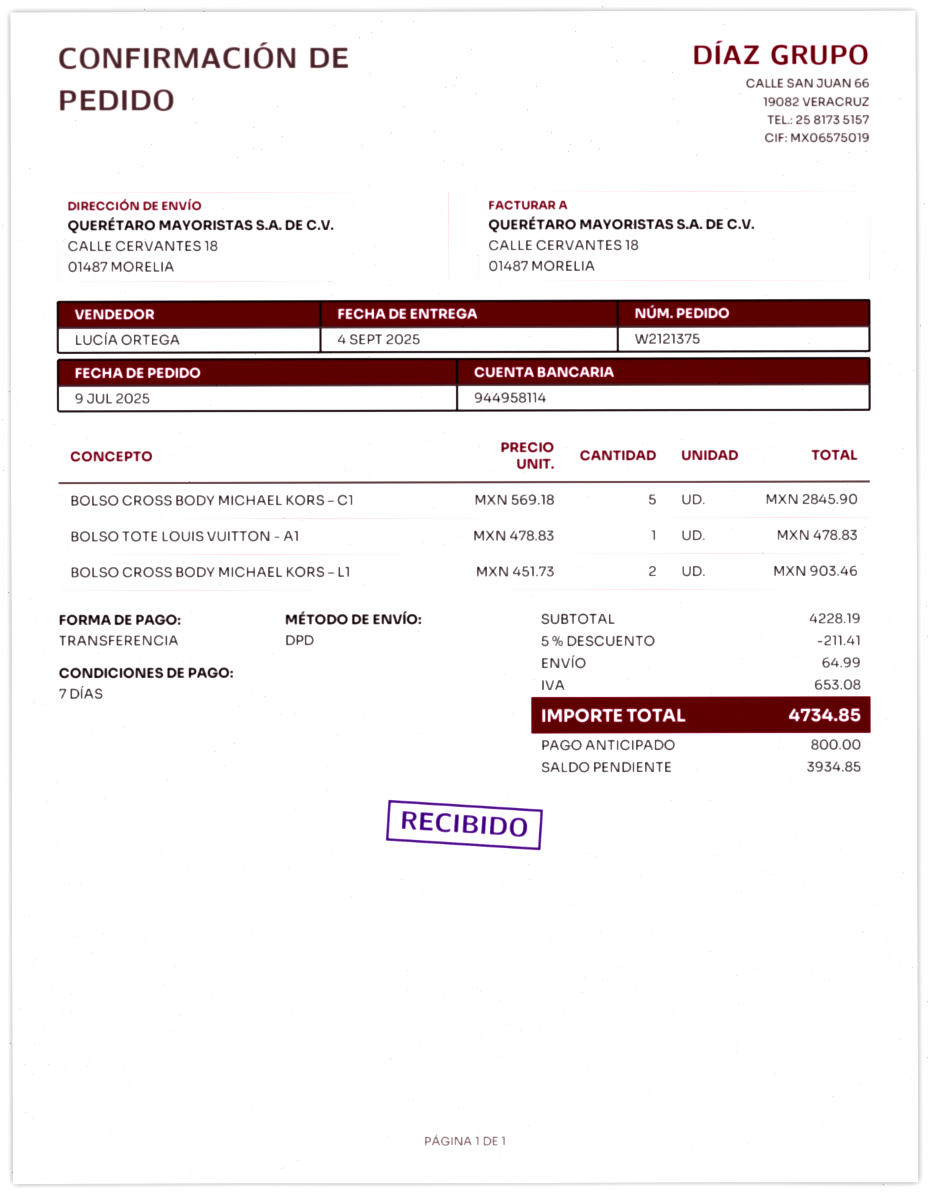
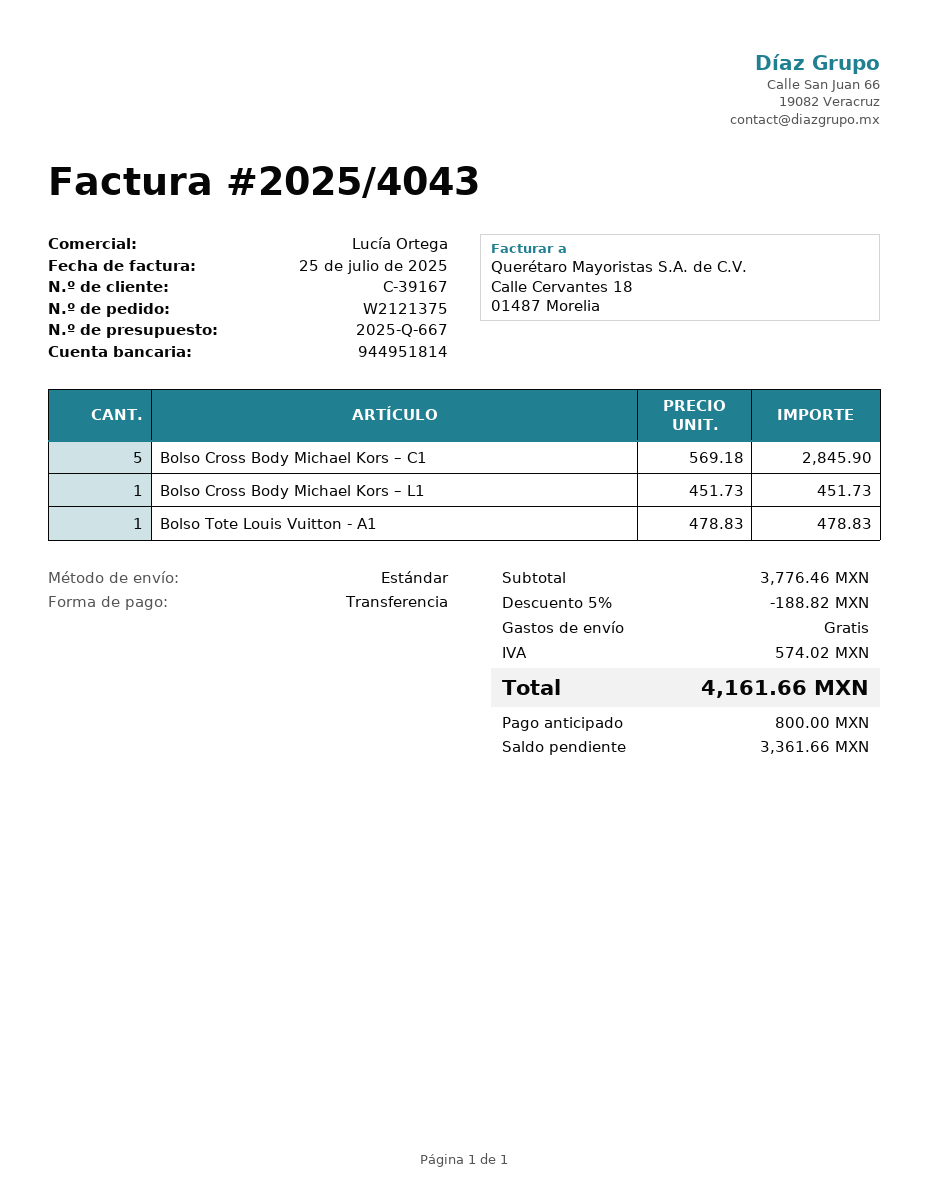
bank account: 944958114 -> 944951814
shipping method: DPD -> standard
BOLSO CROSS BODY MICHAEL KORS – L1: 2 x 451.73 = 903.46 -> 1 x 451.73 = 451.73
subtotal: 4228.19 -> 3776.46
discount: 5% = 211.41 -> 5% = 188.82
shipping: 64.99 -> 0.00
tax: 653.08 -> 574.02
total: 4734.85 -> 4161.66
balance: 3934.85 -> 3361.66

